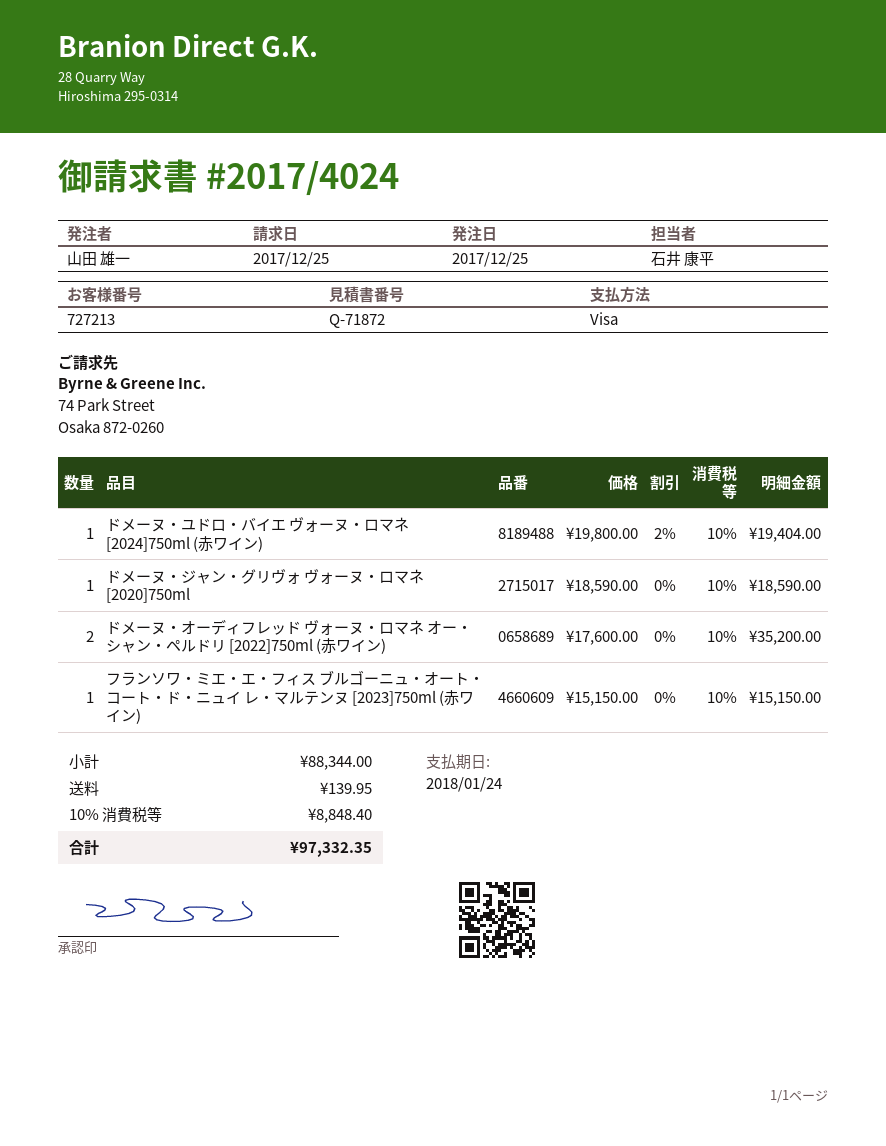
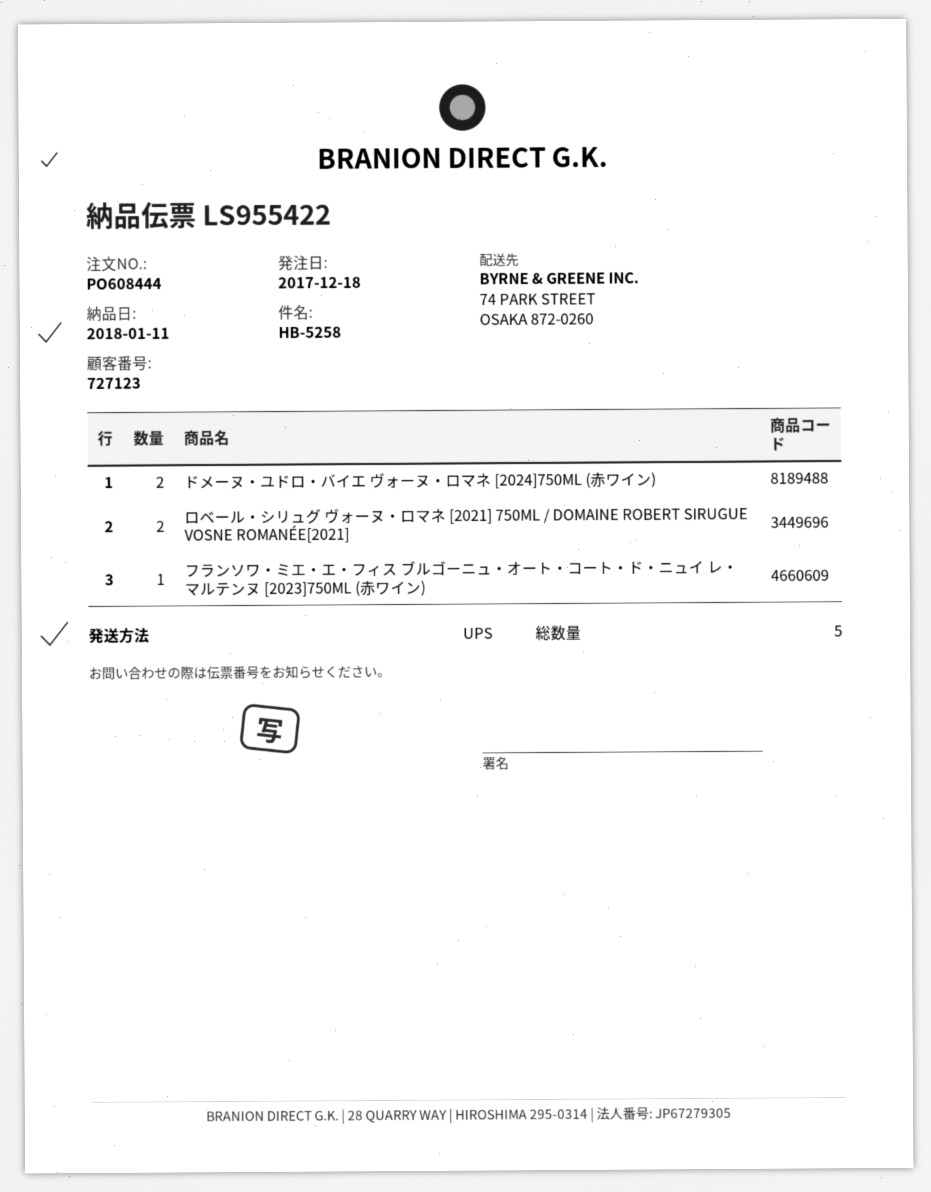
order date: 2017-12-25 -> 2017-12-18
customer number: 727213 -> 727123
ドメーヌ・ユドロ・バイエ ヴォーヌ・ロマネ [2024]750ml (赤ワイン): 1 -> 2
ドメーヌ・ジャン・グリヴォ ヴォーヌ・ロマネ [2020]750ml: 1 -> none
ドメーヌ・オーディフレッド ヴォーヌ・ロマネ オー・シャン・ペルドリ [2022]750ml (赤ワイン): 2 -> none
ロベール・シリュグ ヴォーヌ・ロマネ [2021] 750ML / DOMAINE ROBERT SIRUGUE VOSNE ROMANÉE[2021]: none -> 2

